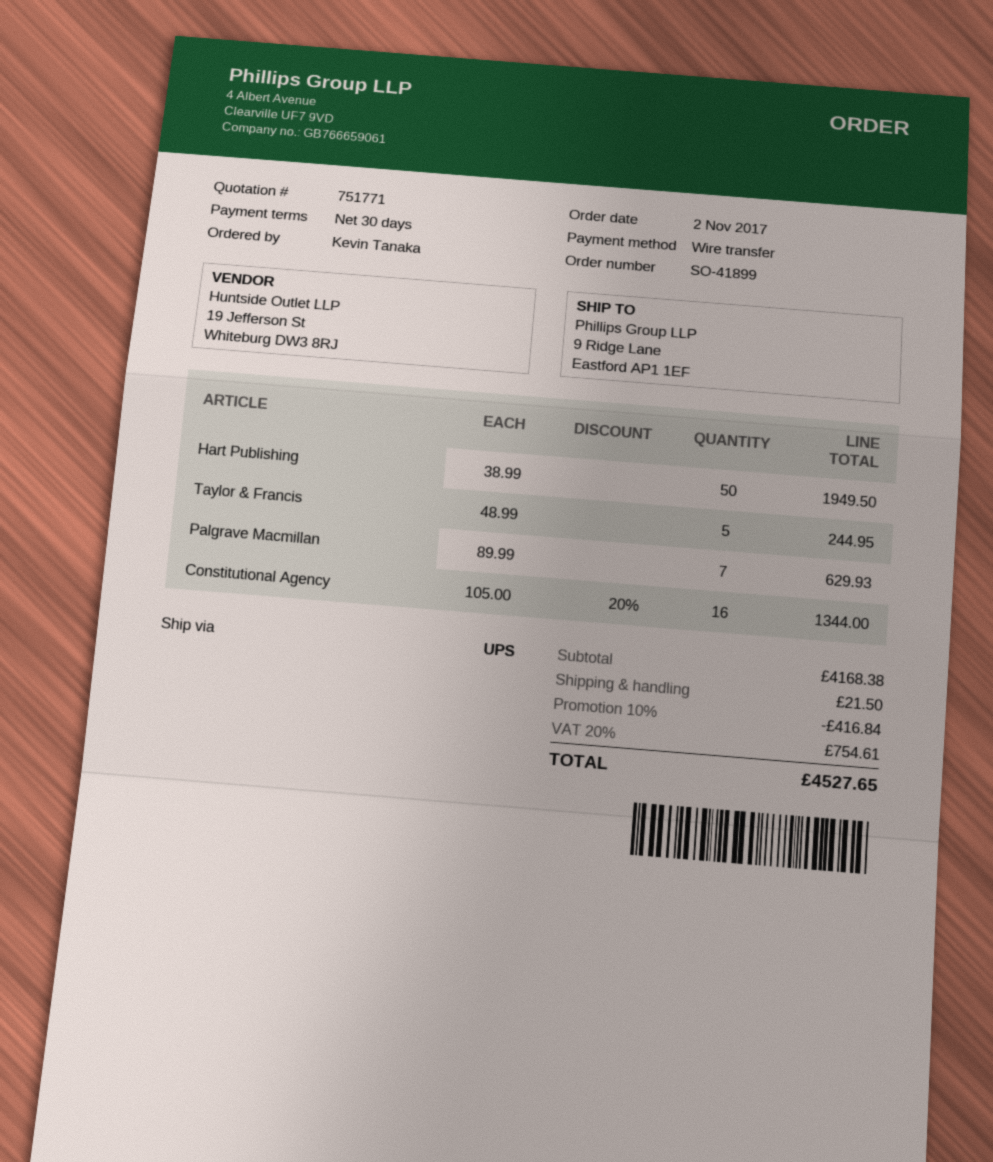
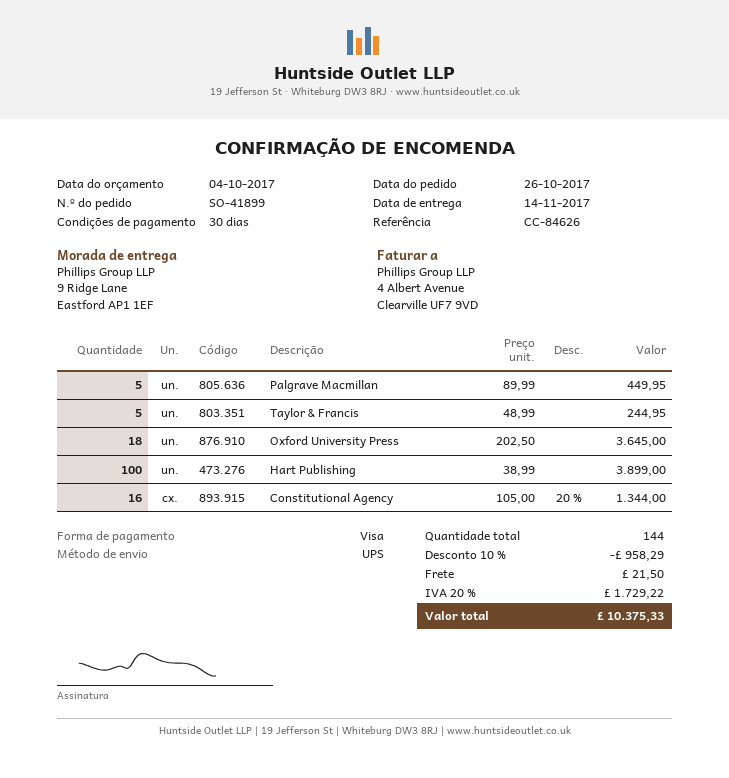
order date: 2017-11-02 -> 2017-10-26
payment method: bank transfer -> Visa
Hart Publishing: 50 x 38.99 = 1949.50 -> 100 x 38.99 = 3899.00
Palgrave Macmillan: 7 x 89.99 = 629.93 -> 5 x 89.99 = 449.95
Oxford University Press: none -> 18 x 202.50 = 3645.00
discount: 10% = 416.84 -> 10% = 958.29
tax: 20% = 754.61 -> 20% = 1729.22
total: 4527.65 -> 10375.33

